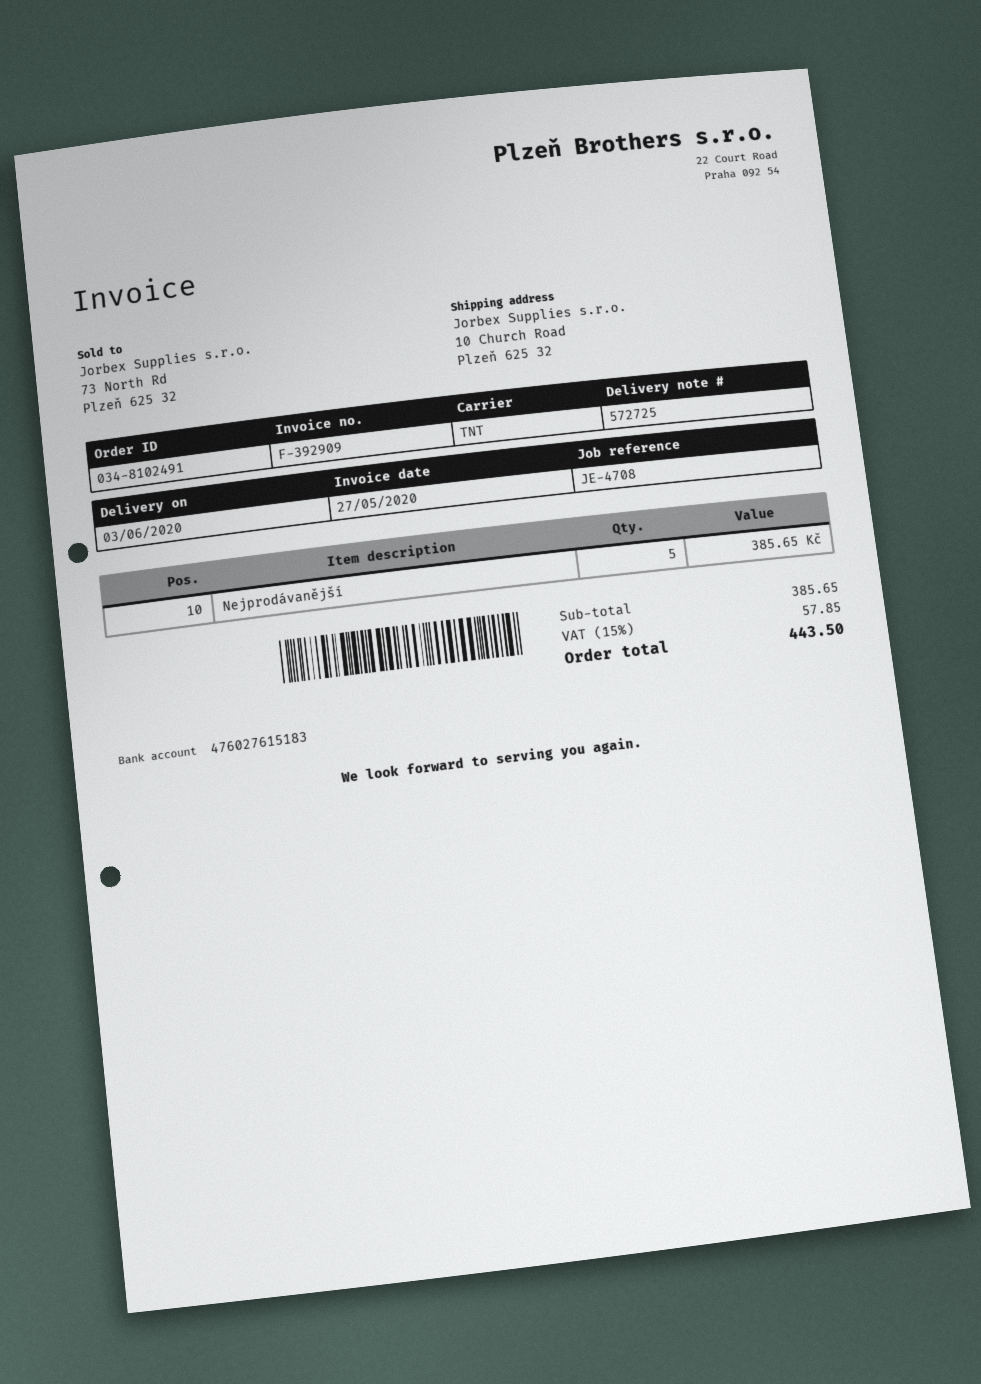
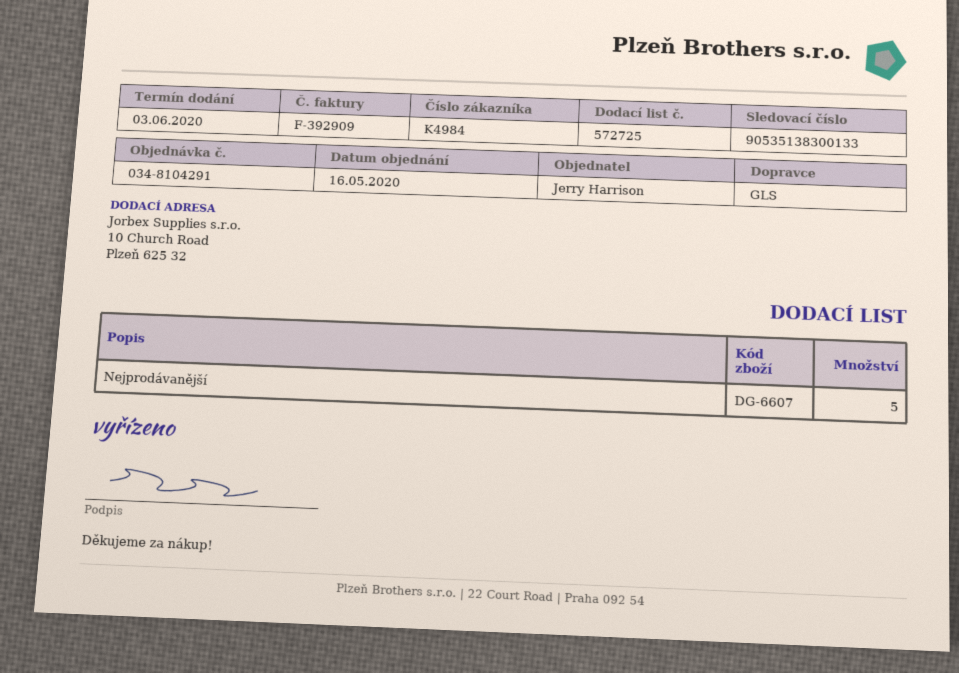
order number: 034-8102491 -> 034-8104291
shipping method: TNT -> GLS

